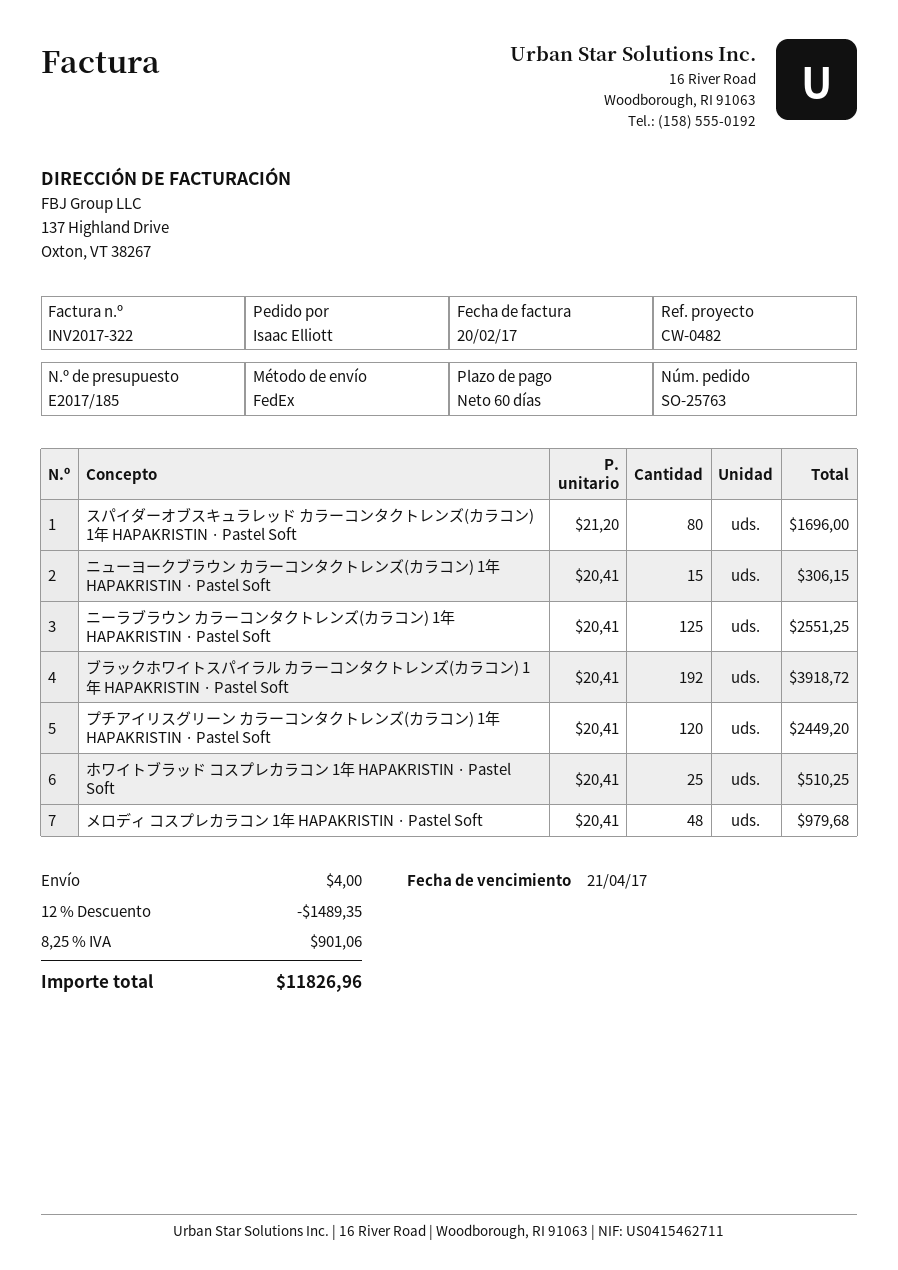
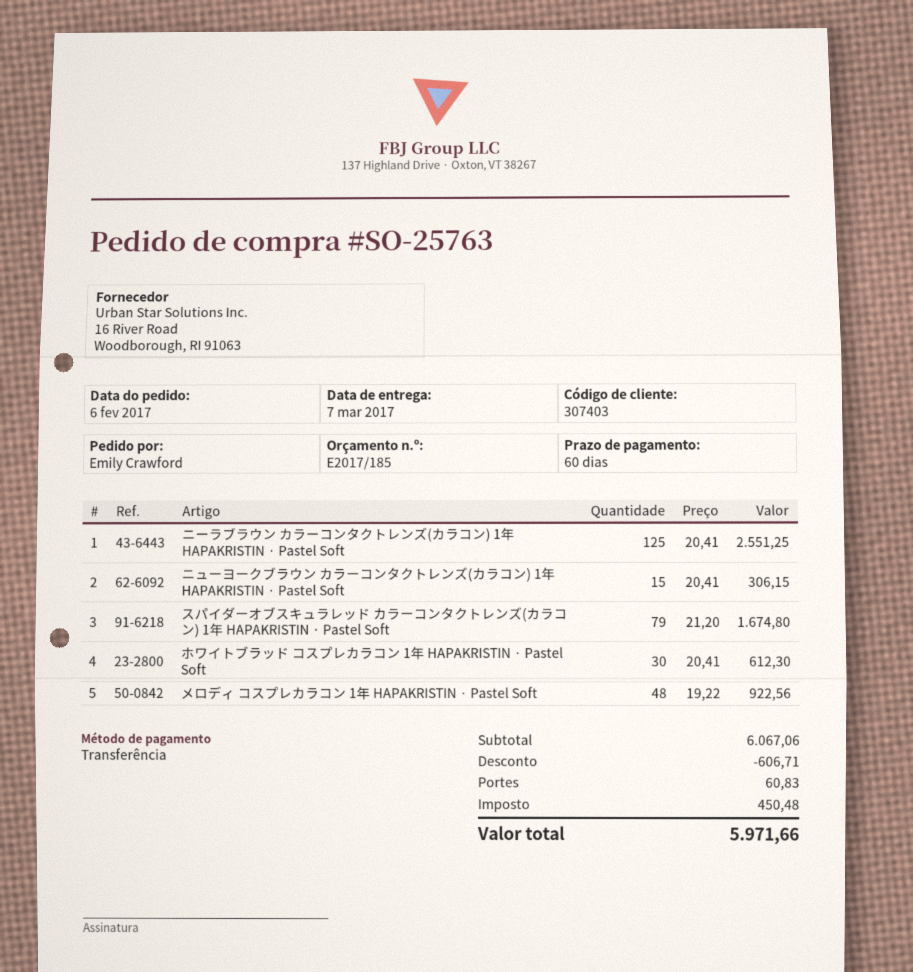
ordered by: Isaac Elliott -> Emily Crawford
スパイダーオブスキュラレッド カラーコンタクトレンズ(カラコン) 1年 HAPAKRISTIN · Pastel Soft: 80 x 21.20 = 1696.00 -> 79 x 21.20 = 1674.80
ブラックホワイトスパイラル カラーコンタクトレンズ(カラコン) 1年 HAPAKRISTIN · Pastel Soft: 192 x 20.41 = 3918.72 -> none
プチアイリスグリーン カラーコンタクトレンズ(カラコン) 1年 HAPAKRISTIN · Pastel Soft: 120 x 20.41 = 2449.20 -> none
ホワイトブラッド コスプレカラコン 1年 HAPAKRISTIN · Pastel Soft: 25 x 20.41 = 510.25 -> 30 x 20.41 = 612.30
メロディ コスプレカラコン 1年 HAPAKRISTIN · Pastel Soft: 48 x 20.41 = 979.68 -> 48 x 19.22 = 922.56
discount: 1489.35 -> 606.71
shipping: 4.00 -> 60.83
tax: 901.06 -> 450.48
total: 11826.96 -> 5971.66

